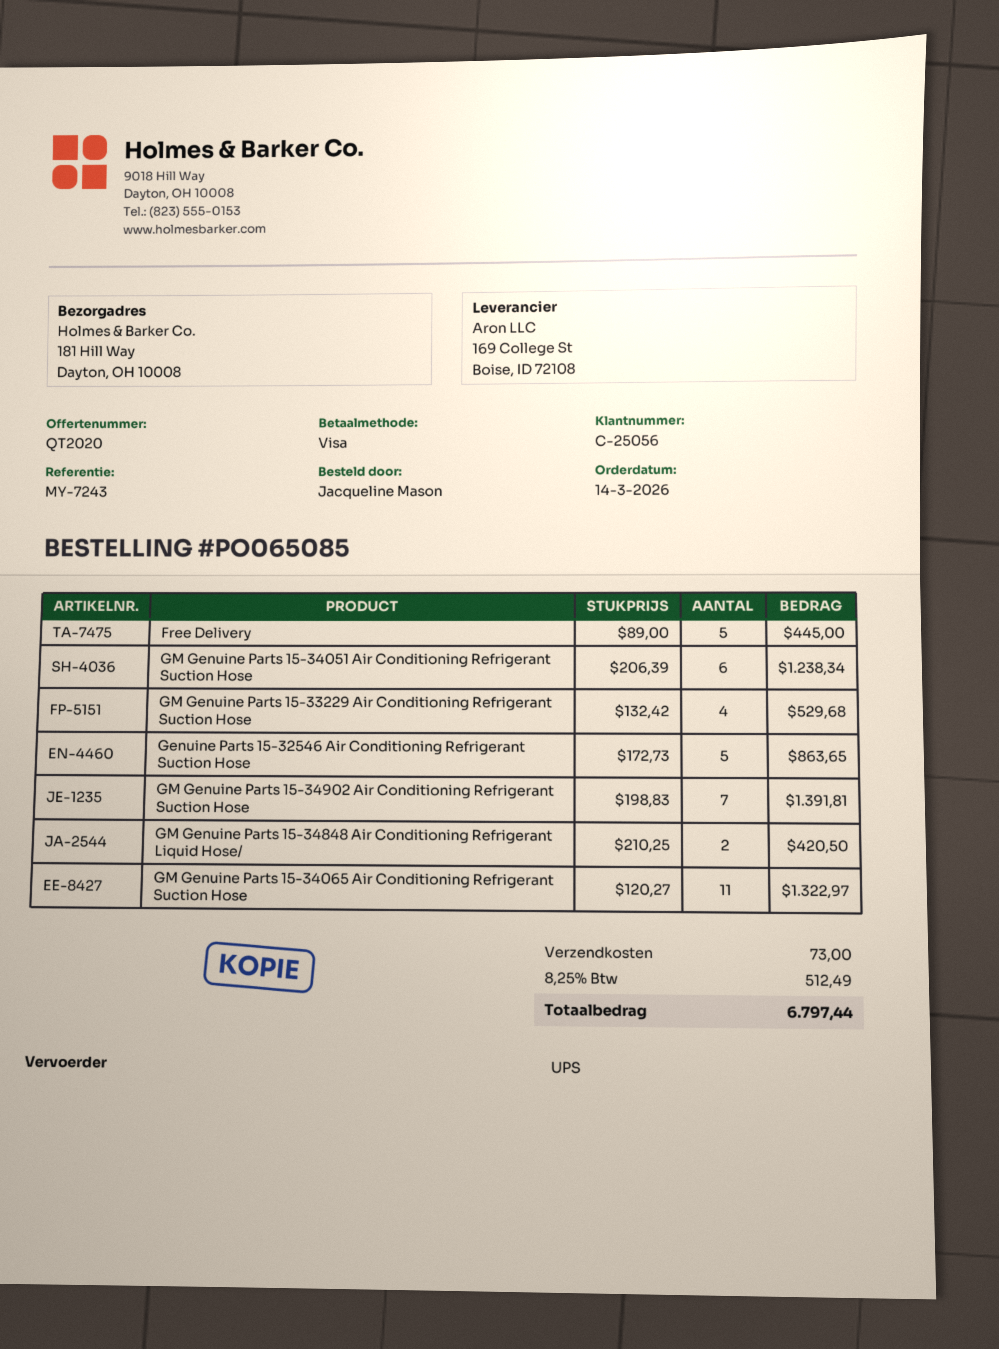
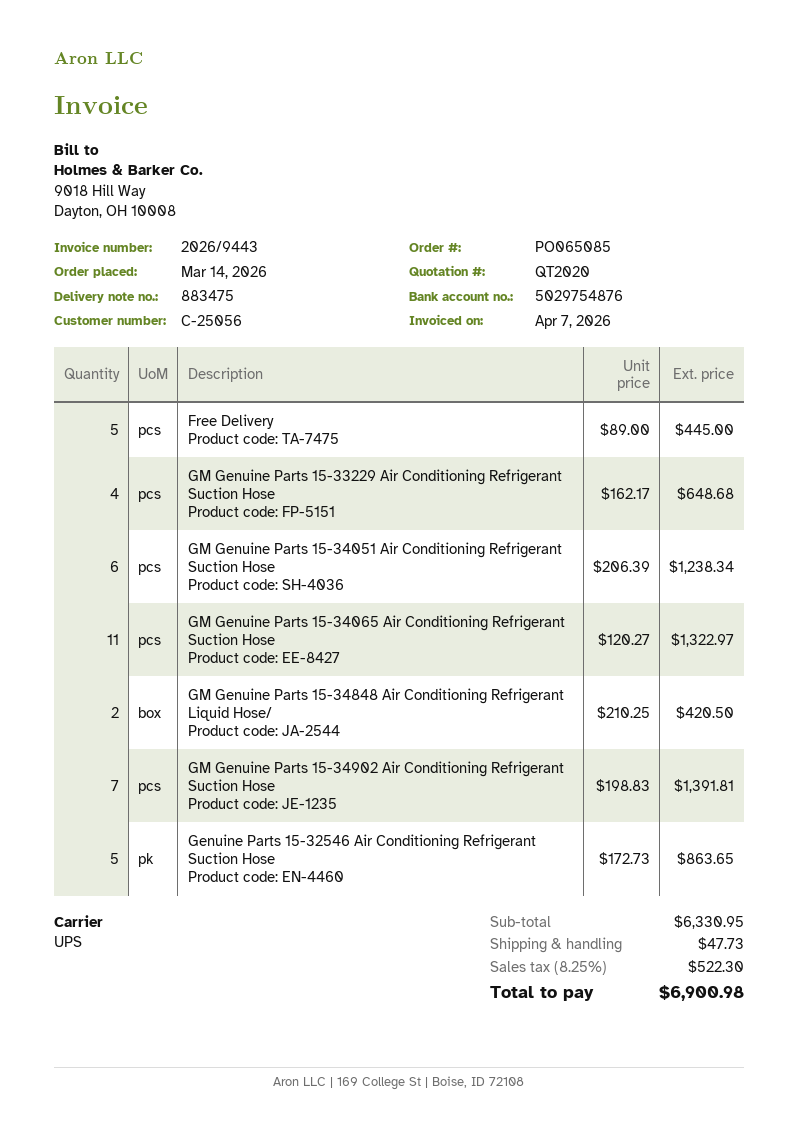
GM Genuine Parts 15-33229 Air Conditioning Refrigerant Suction Hose: 4 x 132.42 = 529.68 -> 4 x 162.17 = 648.68
shipping: 73.00 -> 47.73
tax: 8.25% = 512.49 -> 8.25% = 522.30
total: 6797.44 -> 6900.98

